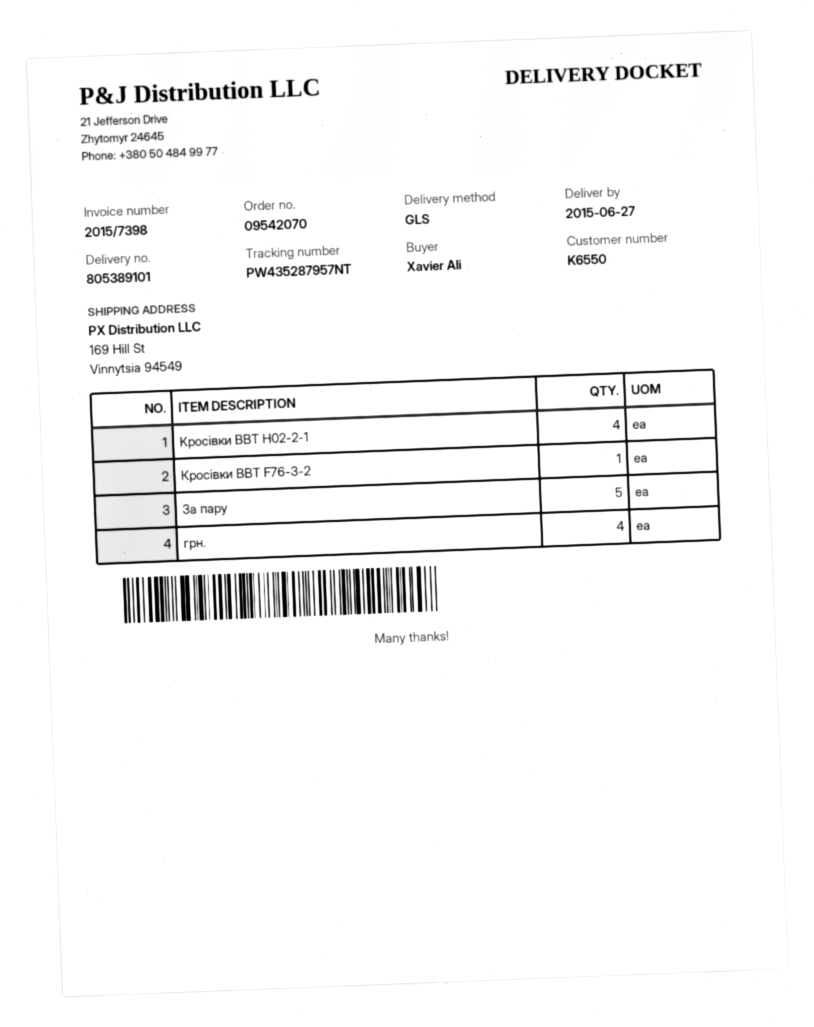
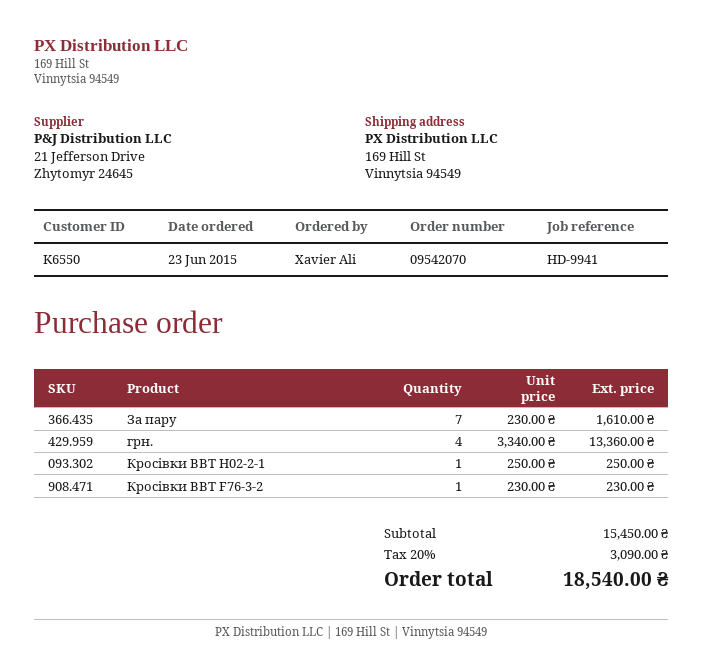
Кросівки BBT H02-2-1: 4 -> 1
За пару: 5 -> 7

